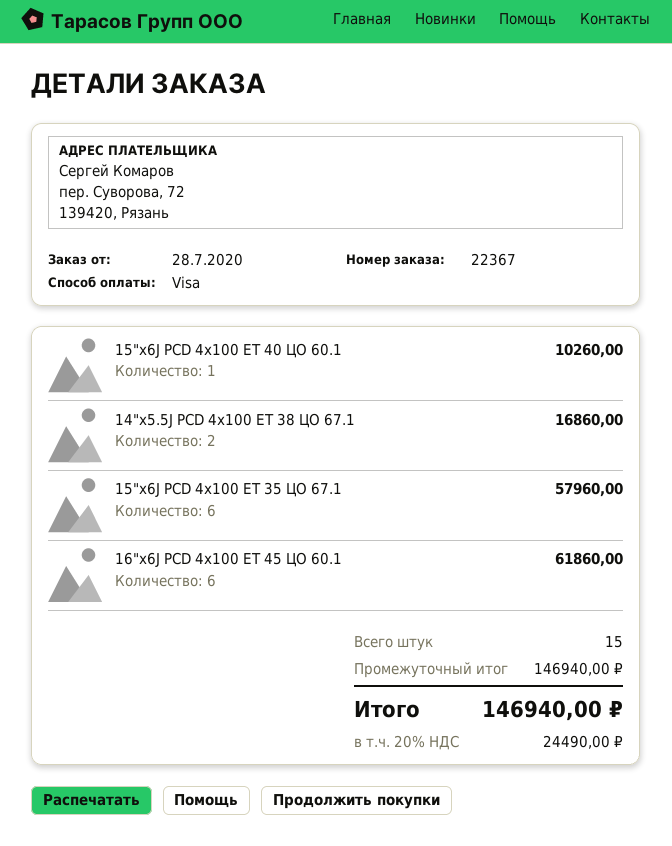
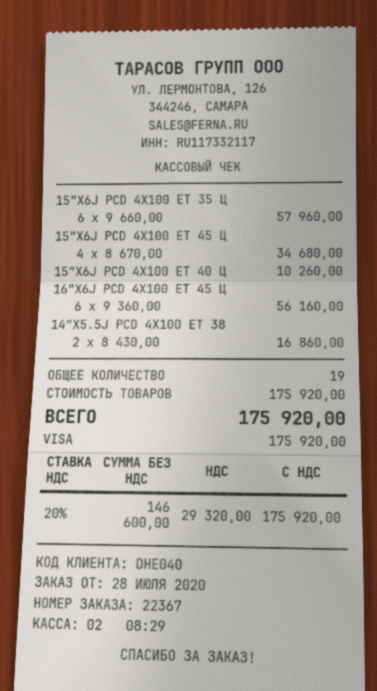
16"x6J PCD 4x100 ЕТ 45 ЦО 60.1: 6 for 61860.00 -> 6 for 56160.00
15"X6J PCD 4X100 ЕТ 45 Ц: none -> 4 for 34680.00
total quantity: 15 -> 19
subtotal: 146940.00 -> 175920.00
tax: 20% = 24490.00 -> 20% = 29320.00
total: 146940.00 -> 175920.00

